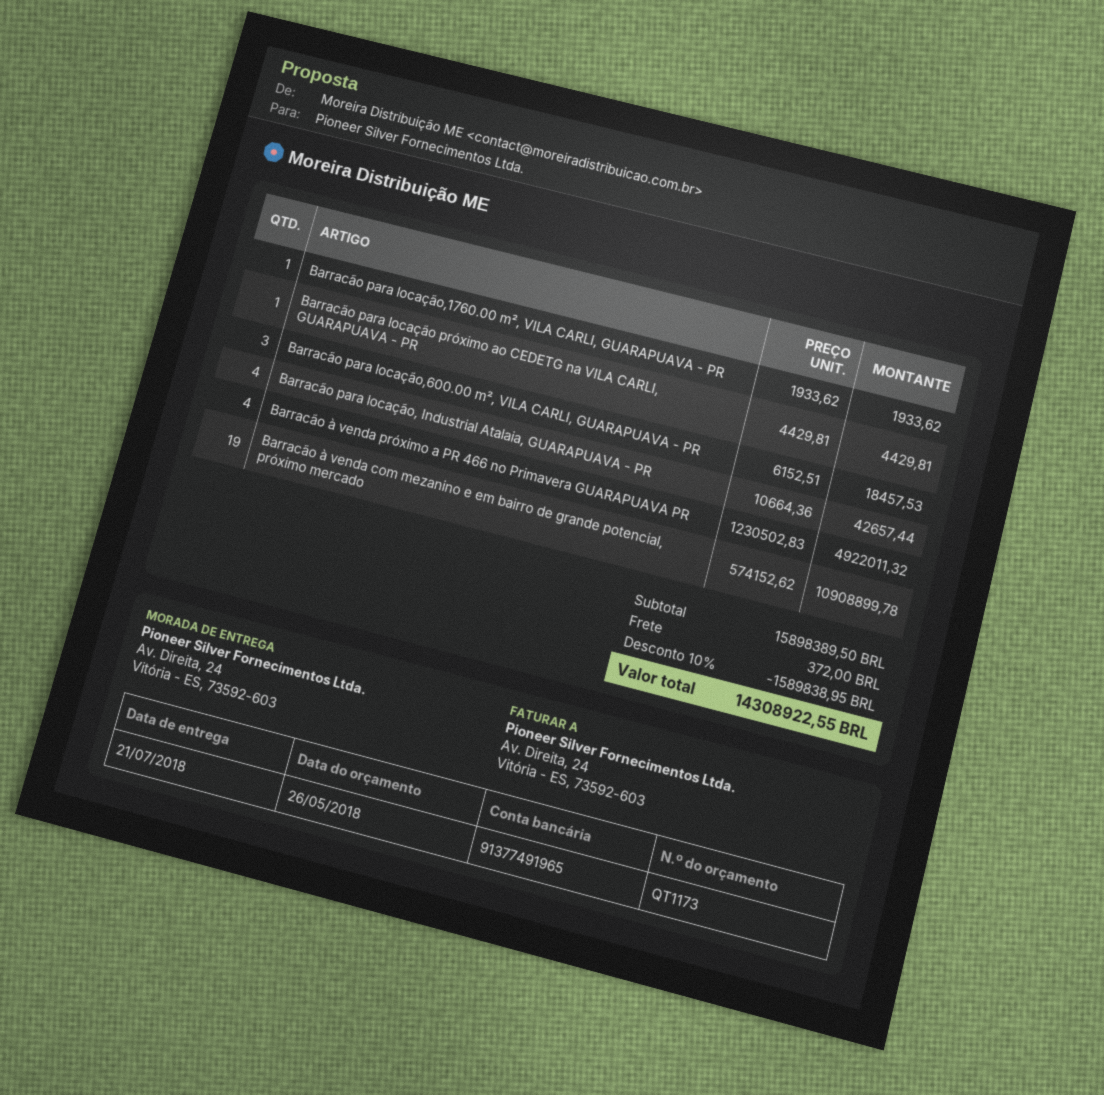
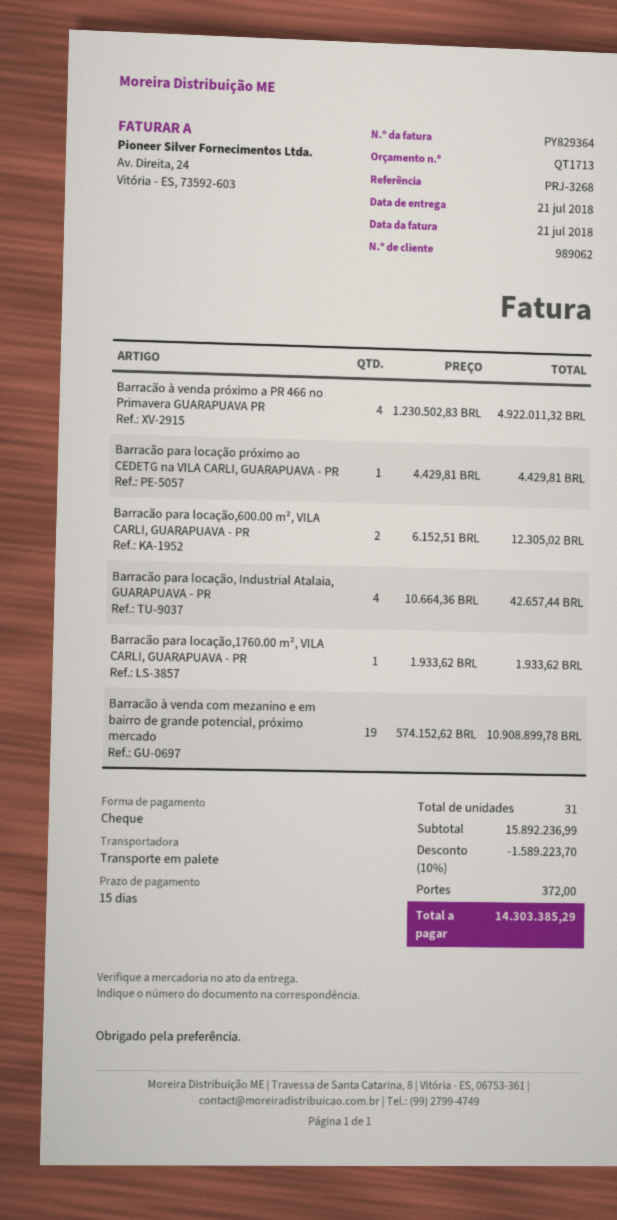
quote number: QT1173 -> QT1713
Barracão para locação,600.00 m², VILA CARLI, GUARAPUAVA - PR: 3 x 6152.51 = 18457.53 -> 2 x 6152.51 = 12305.02
subtotal: 15898389.50 -> 15892236.99
discount: 10% = 1589838.95 -> 10% = 1589223.70
total: 14308922.55 -> 14303385.29

